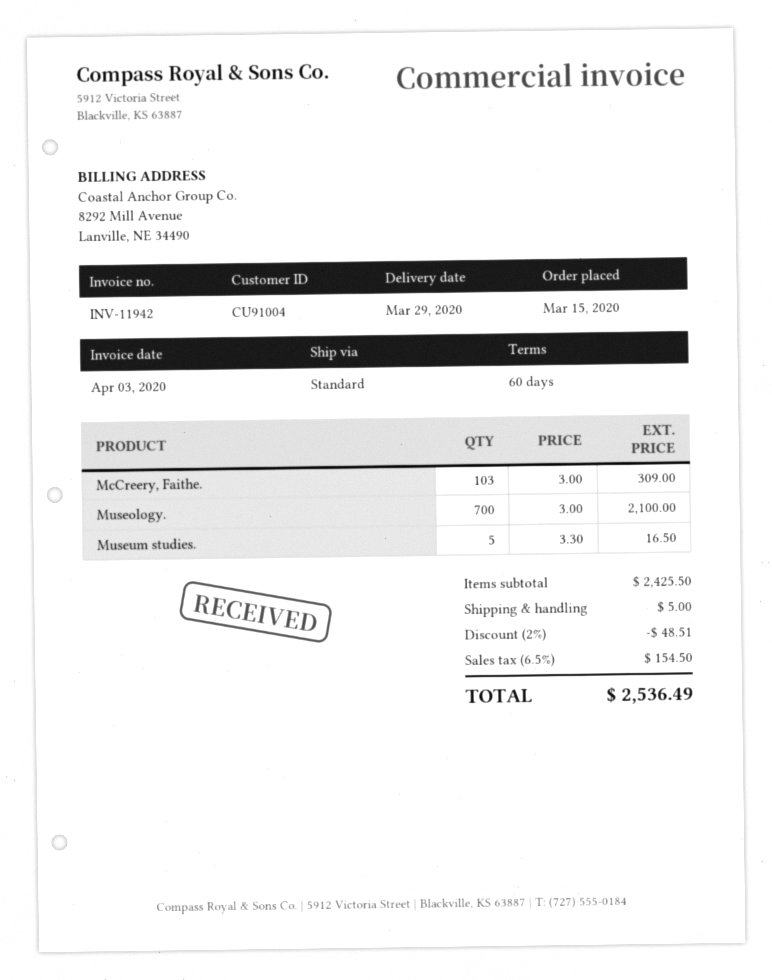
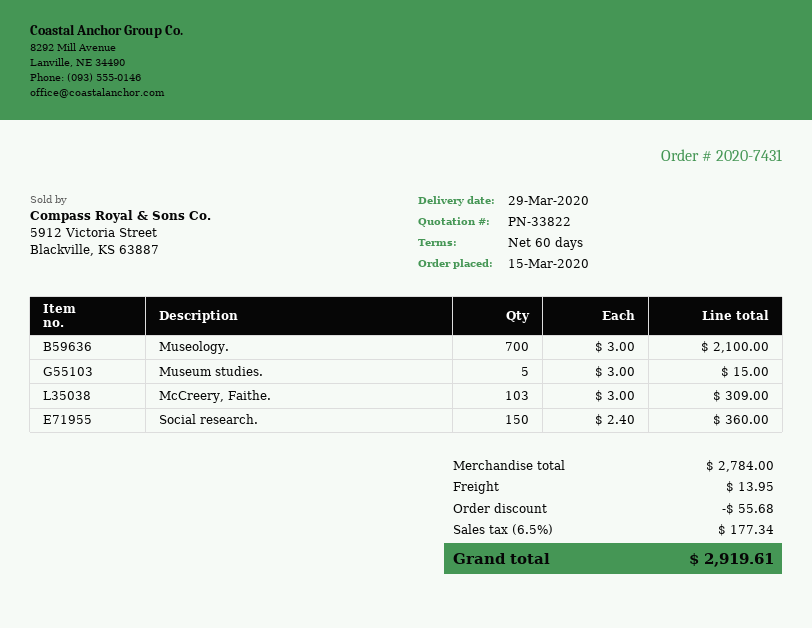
Museum studies.: 5 x 3.30 = 16.50 -> 5 x 3.00 = 15.00
Social research.: none -> 150 x 2.40 = 360.00
subtotal: 2425.50 -> 2784.00
discount: 48.51 -> 55.68
shipping: 5.00 -> 13.95
tax: 6.5% = 154.50 -> 6.5% = 177.34
total: 2536.49 -> 2919.61

